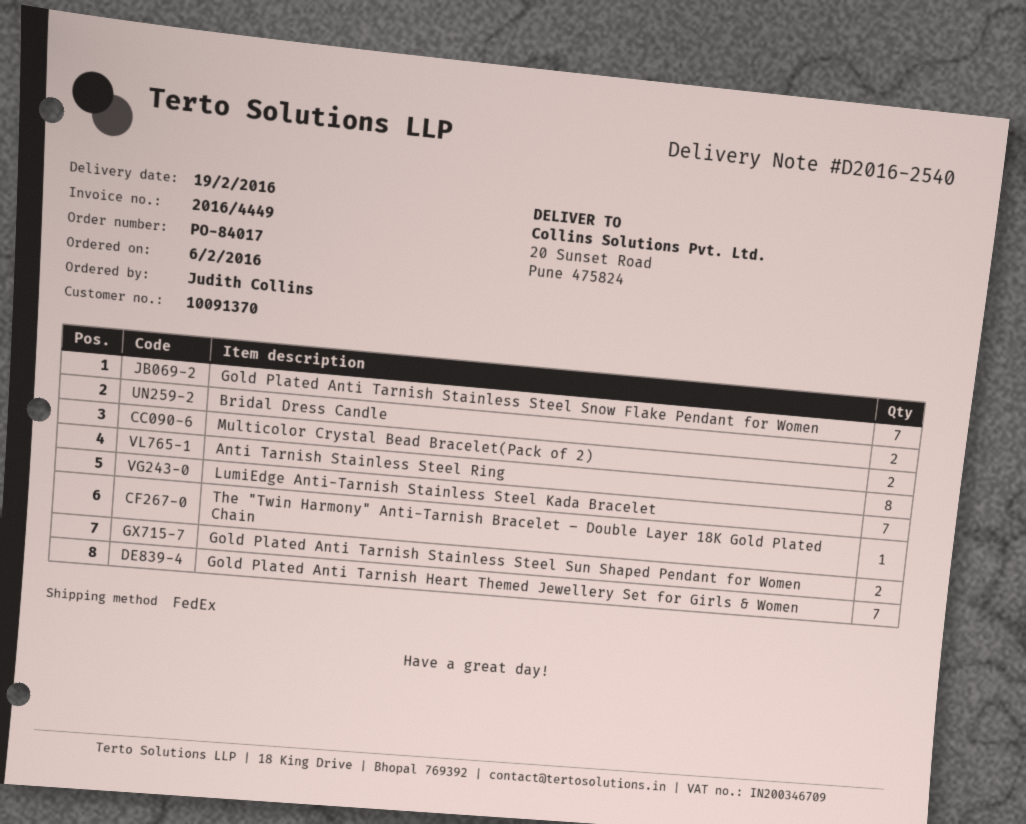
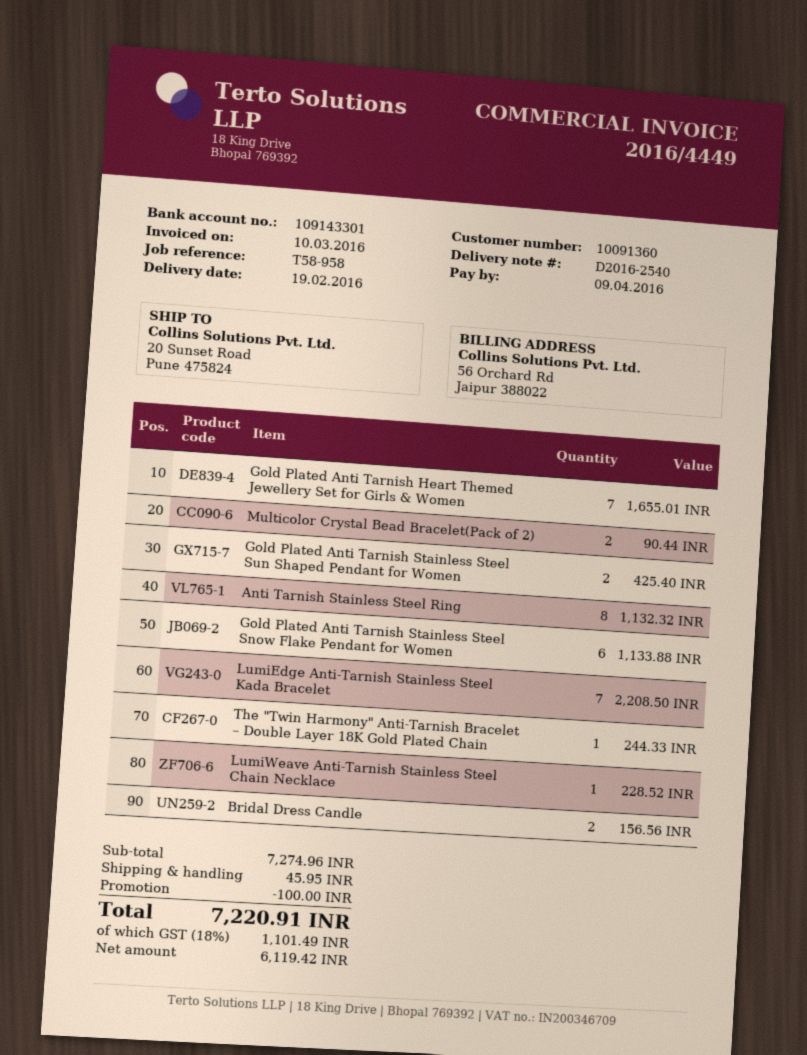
customer number: 10091370 -> 10091360
Gold Plated Anti Tarnish Stainless Steel Snow Flake Pendant for Women: 7 -> 6
LumiWeave Anti-Tarnish Stainless Steel Chain Necklace: none -> 1

